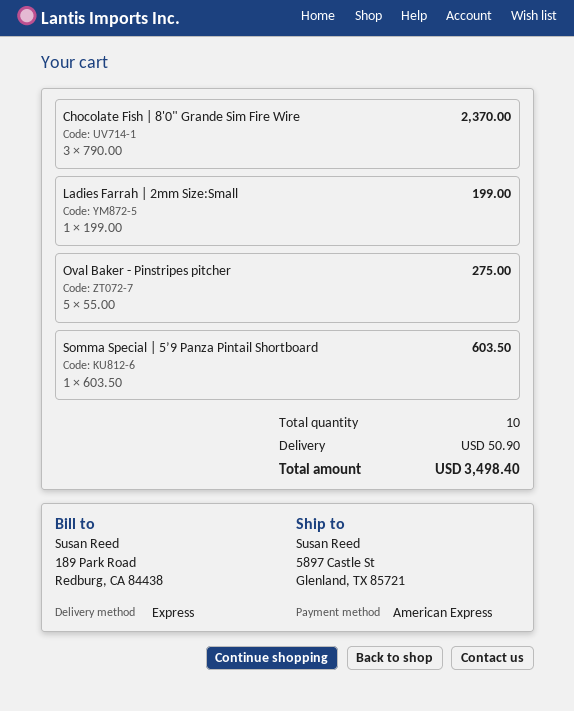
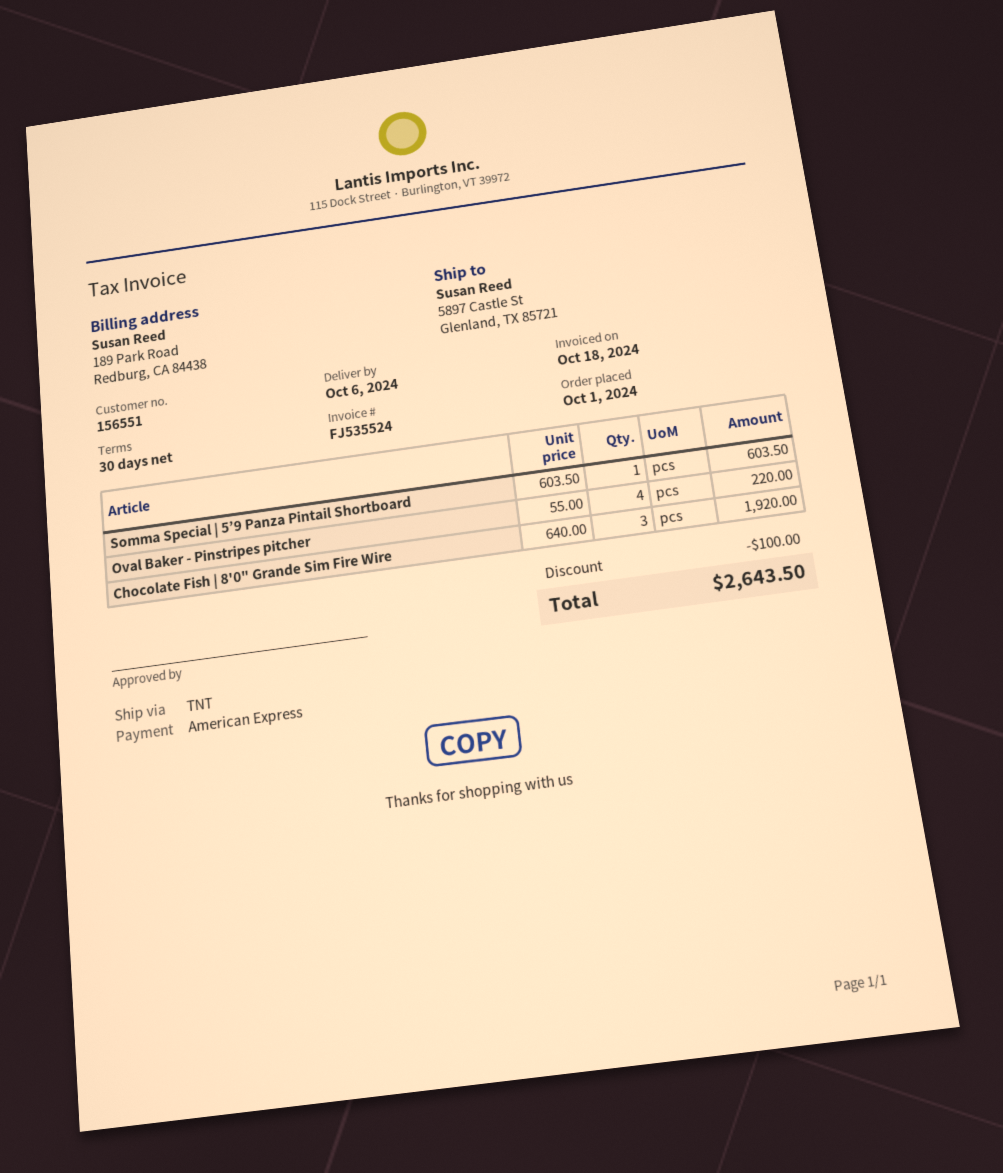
shipping method: express -> TNT
Chocolate Fish | 8'0" Grande Sim Fire Wire: 3 x 790.00 = 2370.00 -> 3 x 640.00 = 1920.00
Ladies Farrah | 2mm Size:Small: 1 x 199.00 = 199.00 -> none
Oval Baker - Pinstripes pitcher: 5 x 55.00 = 275.00 -> 4 x 55.00 = 220.00
discount: none -> 100.00
shipping: 50.90 -> none
total: 3498.40 -> 2643.50

